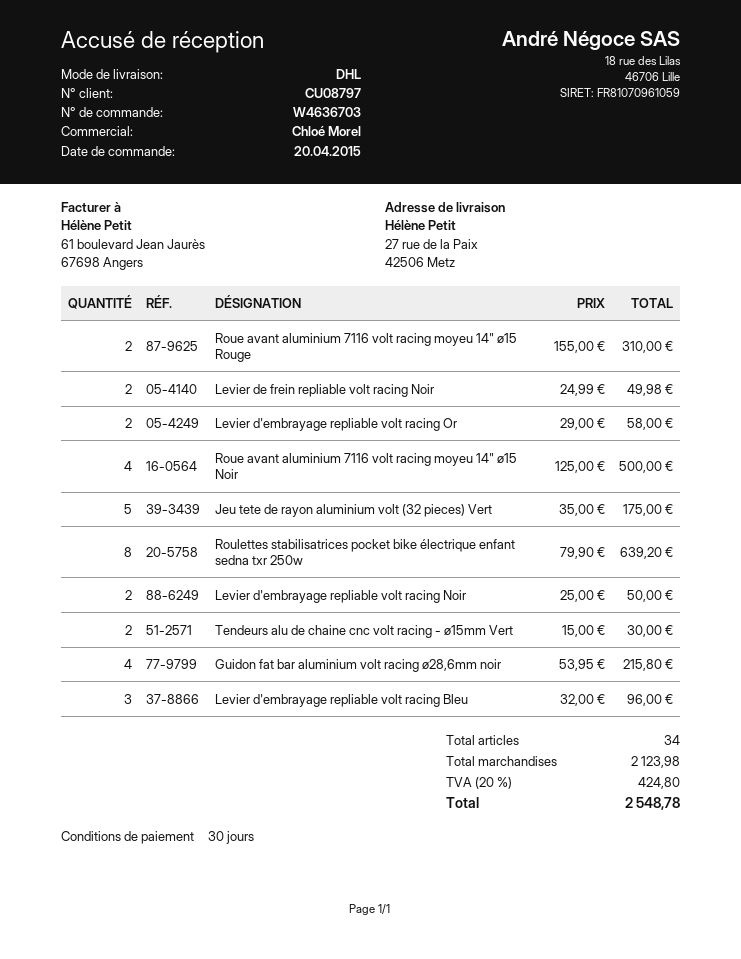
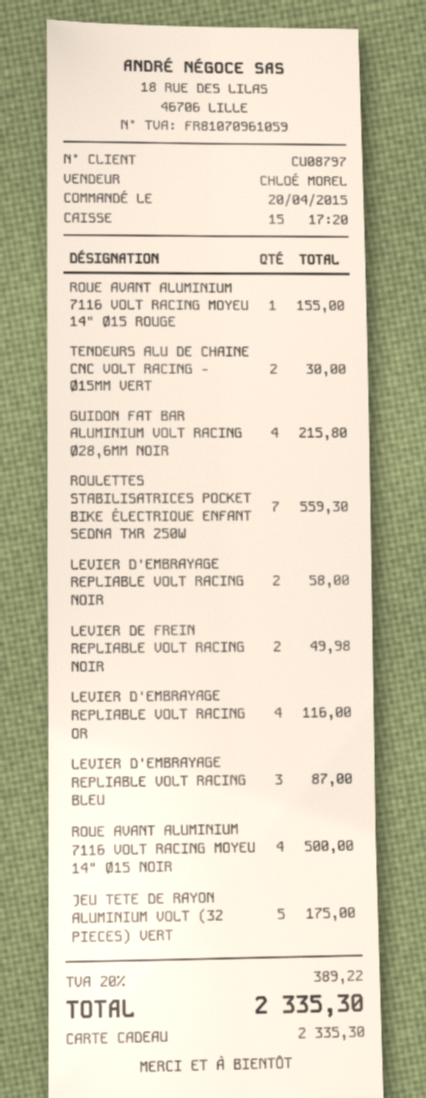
Roue avant aluminium 7116 volt racing moyeu 14" ø15 Rouge: 2 for 310.00 -> 1 for 155.00
Levier d'embrayage repliable volt racing Or: 2 for 58.00 -> 4 for 116.00
Roulettes stabilisatrices pocket bike électrique enfant sedna txr 250w: 8 for 639.20 -> 7 for 559.30
Levier d'embrayage repliable volt racing Noir: 2 for 50.00 -> 2 for 58.00
Levier d'embrayage repliable volt racing Bleu: 3 for 96.00 -> 3 for 87.00
tax: 20% = 424.80 -> 20% = 389.22
total: 2548.78 -> 2335.30

